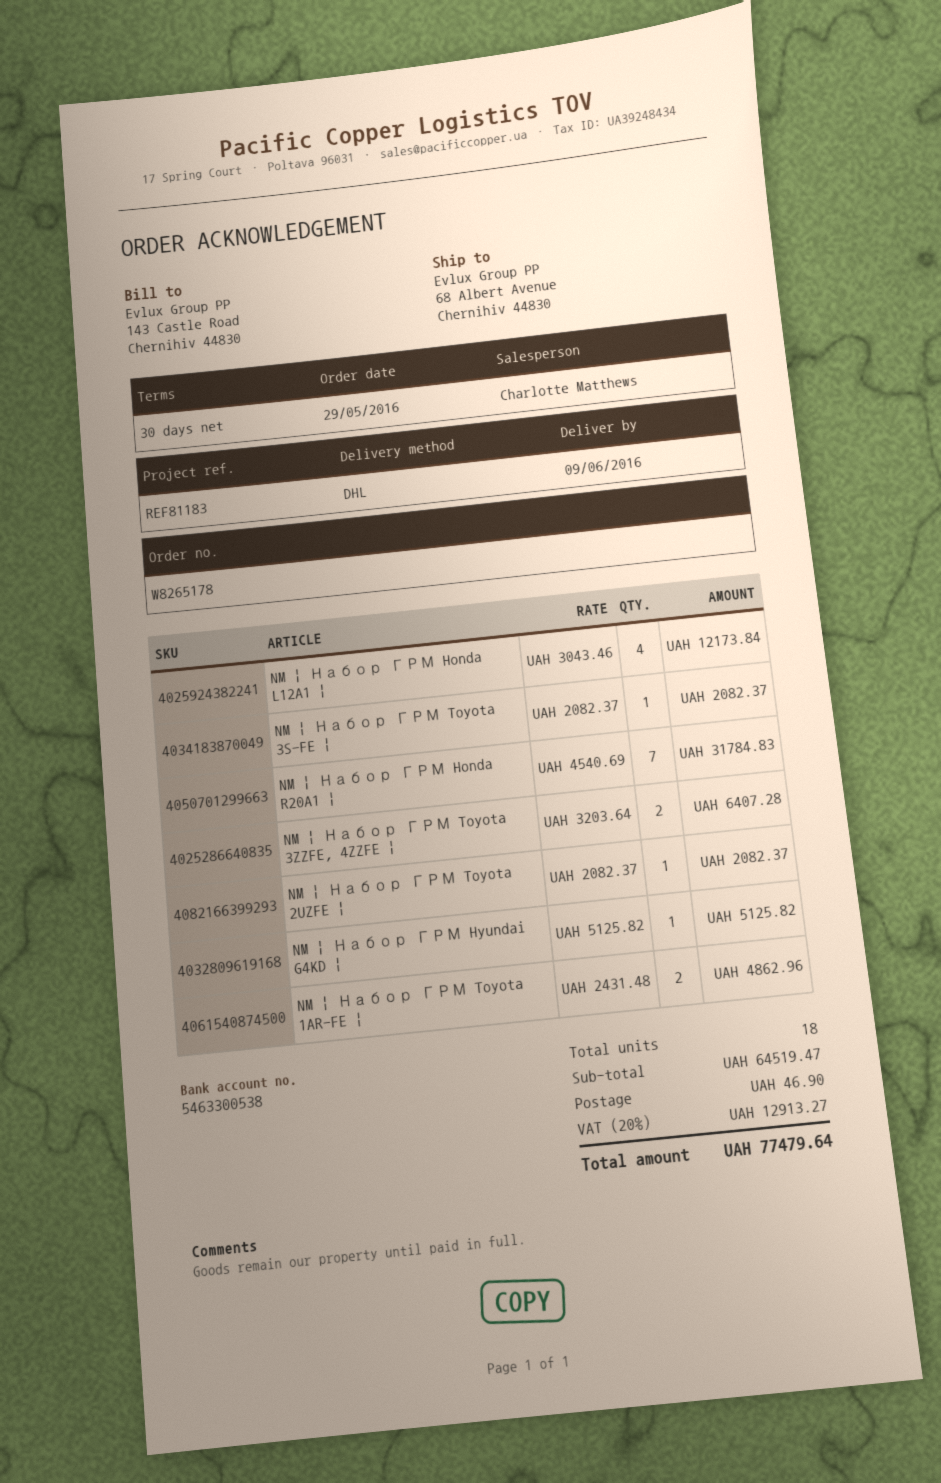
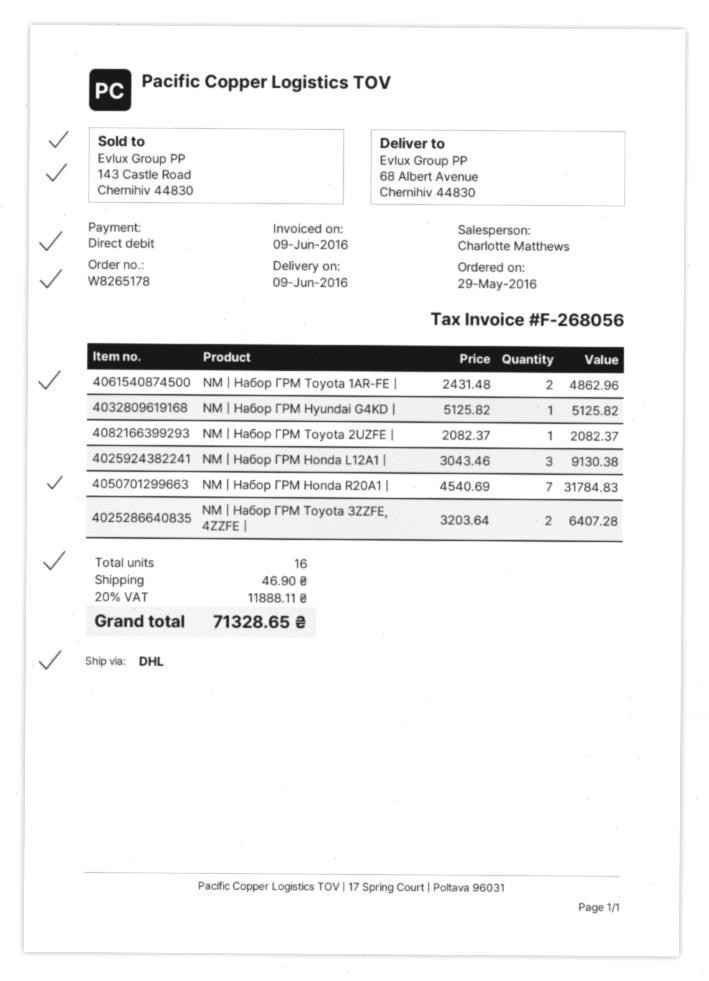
NM | Набор ГРМ Honda L12A1 |: 4 x 3043.46 = 12173.84 -> 3 x 3043.46 = 9130.38
NM | Набор ГРМ Toyota 3S-FE |: 1 x 2082.37 = 2082.37 -> none
total quantity: 18 -> 16
tax: 20% = 12913.27 -> 20% = 11888.11
total: 77479.64 -> 71328.65

